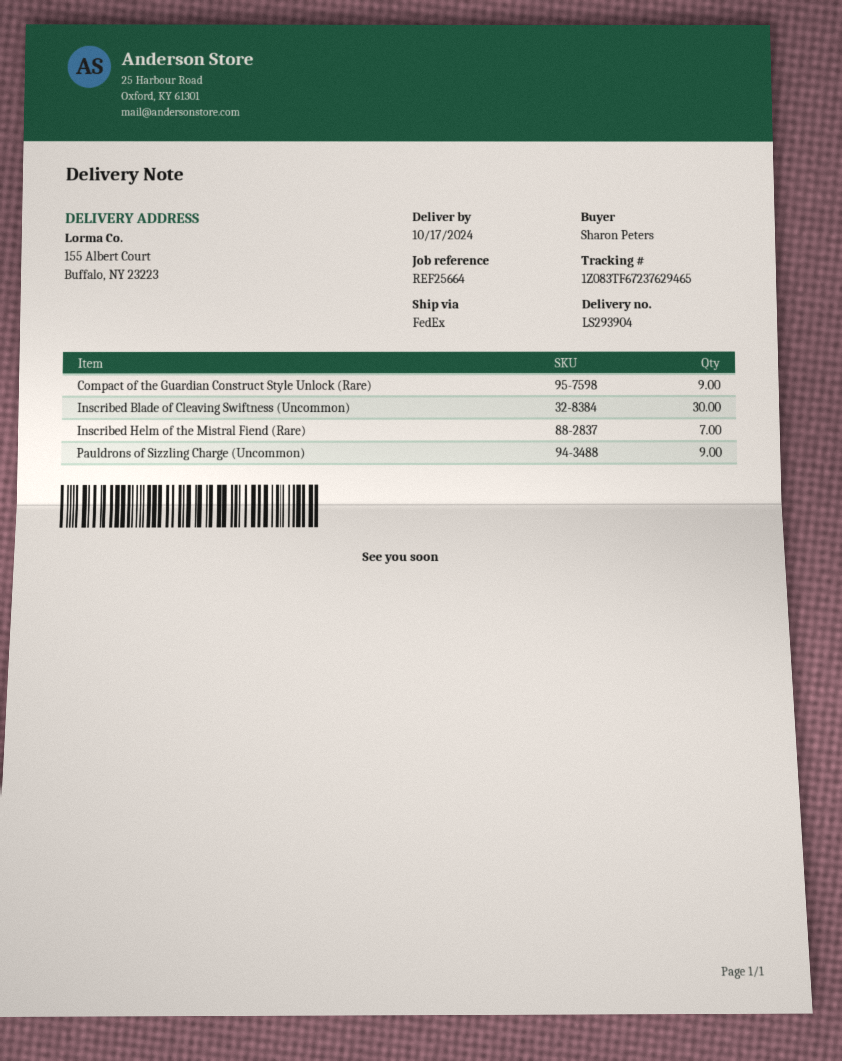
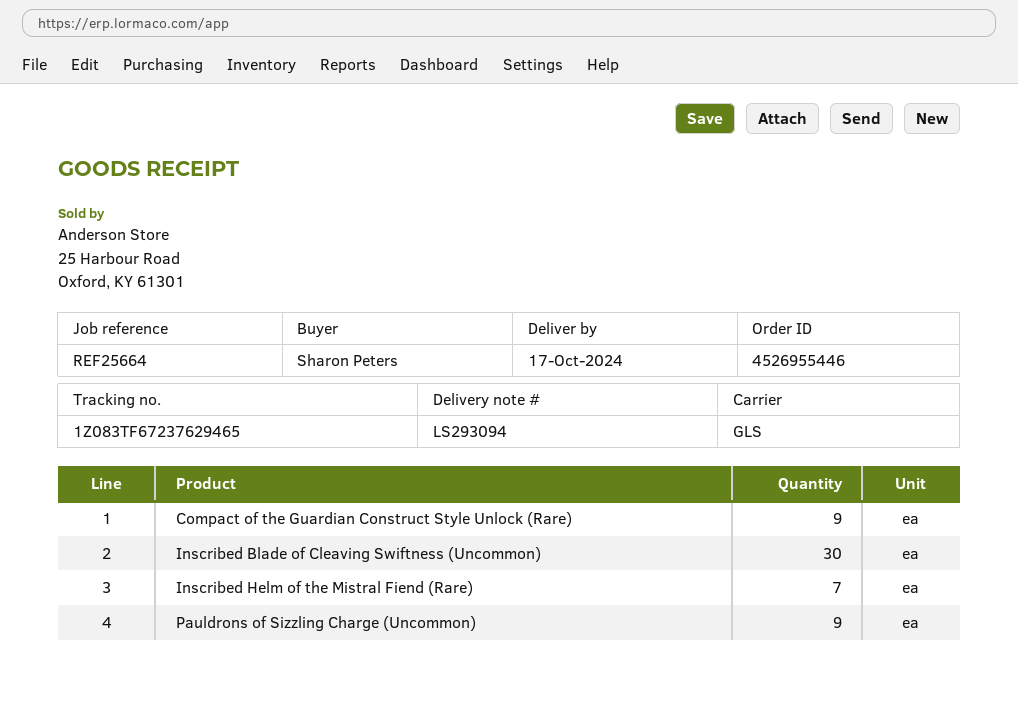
delivery note number: LS293904 -> LS293094
shipping method: FedEx -> GLS

